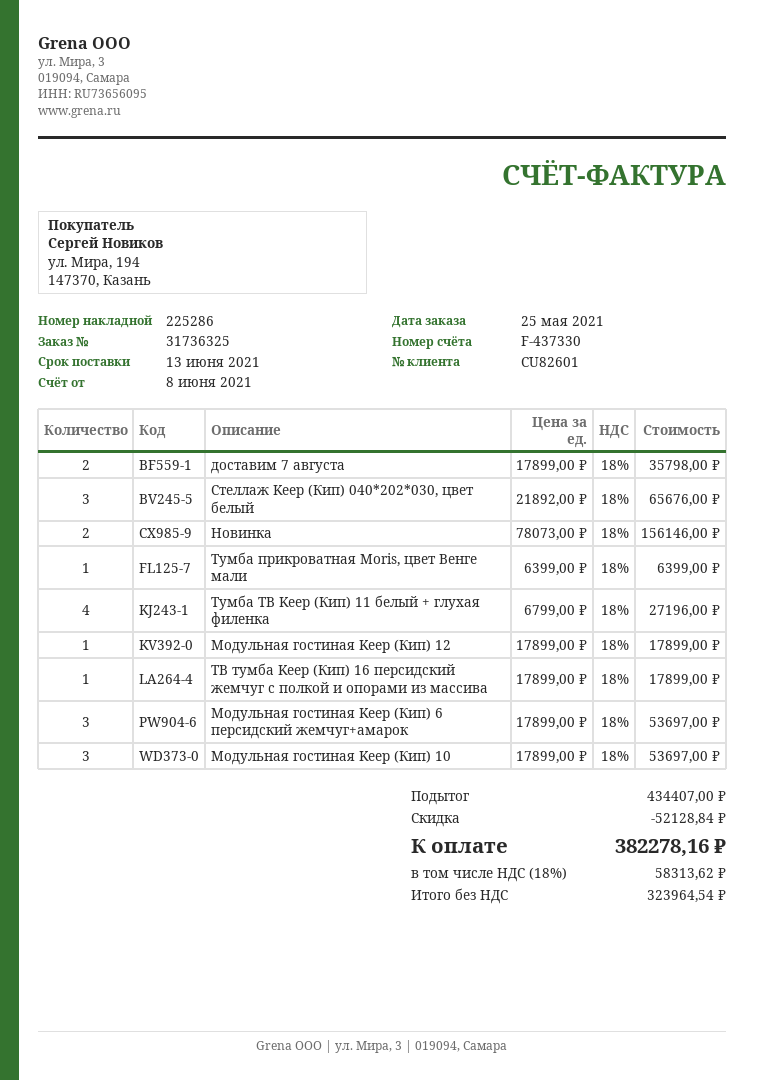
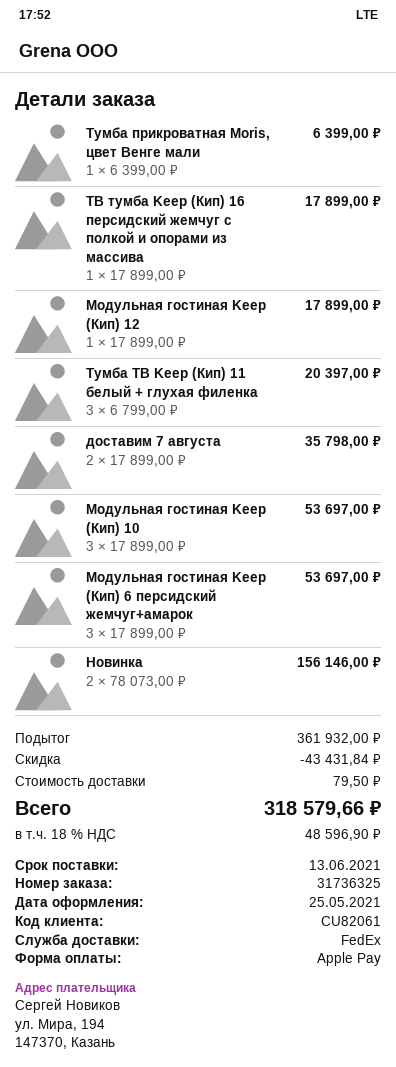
customer number: CU82601 -> CU82061
Стеллаж Keep (Кип) 040*202*030, цвет белый: 3 x 21892.00 = 65676.00 -> none
Тумба ТВ Keep (Кип) 11 белый + глухая филенка: 4 x 6799.00 = 27196.00 -> 3 x 6799.00 = 20397.00
subtotal: 434407.00 -> 361932.00
discount: 52128.84 -> 43431.84
shipping: none -> 79.50
tax: 18% = 58313.62 -> 18% = 48596.90
total: 382278.16 -> 318579.66

